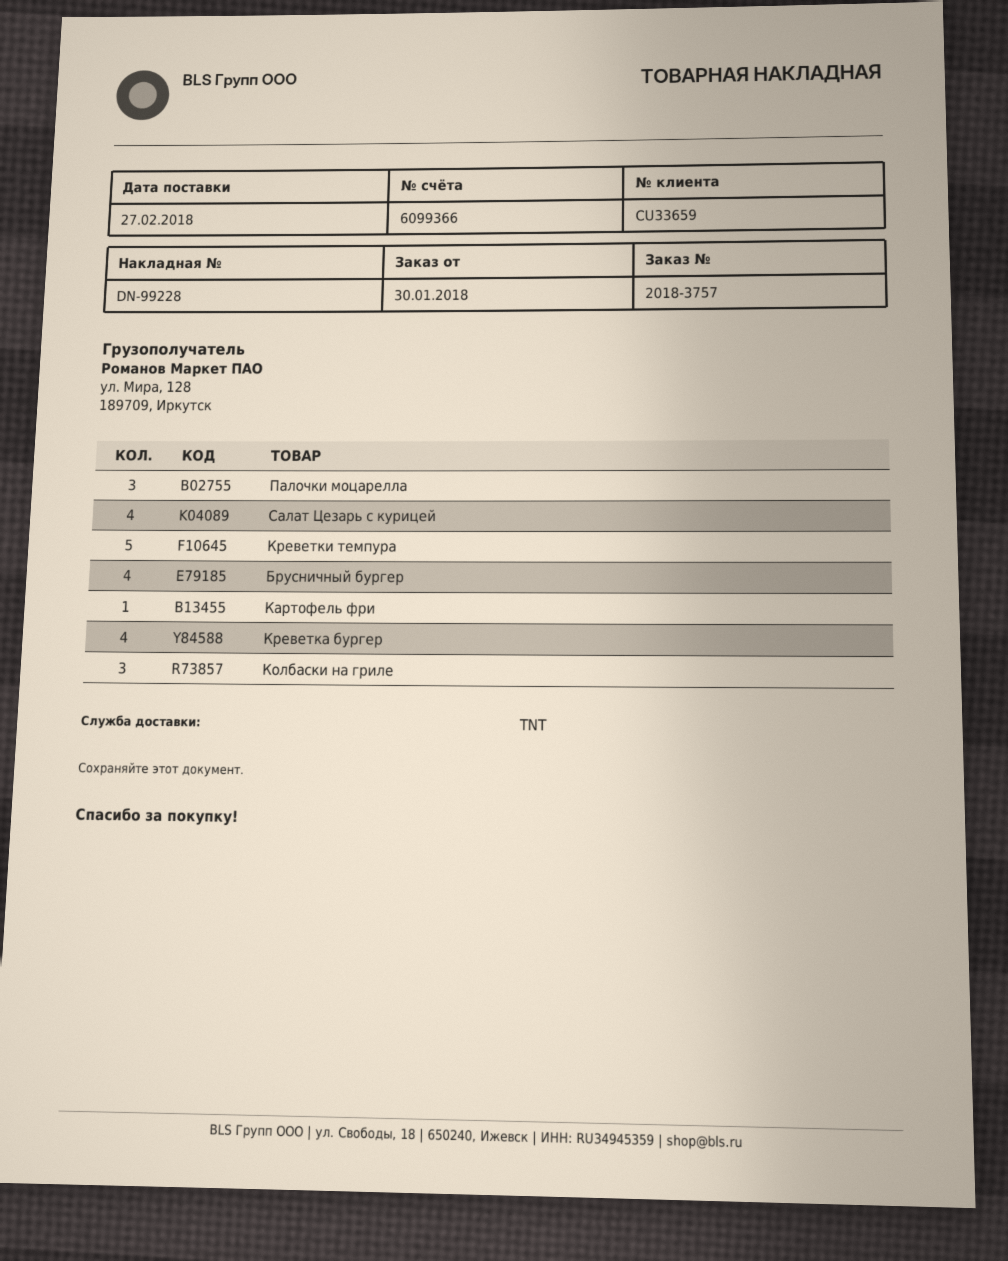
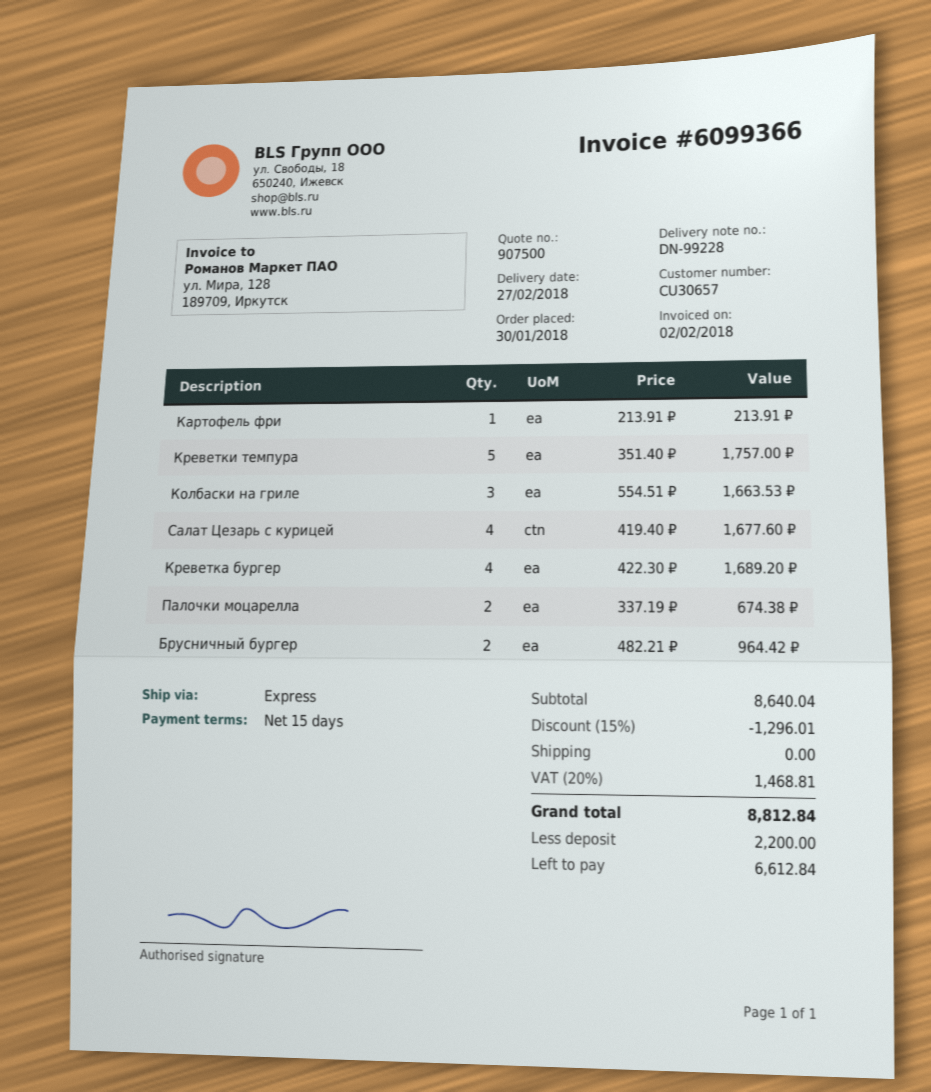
customer number: CU33659 -> CU30657
shipping method: TNT -> express
Палочки моцарелла: 3 -> 2
Брусничный бургер: 4 -> 2

